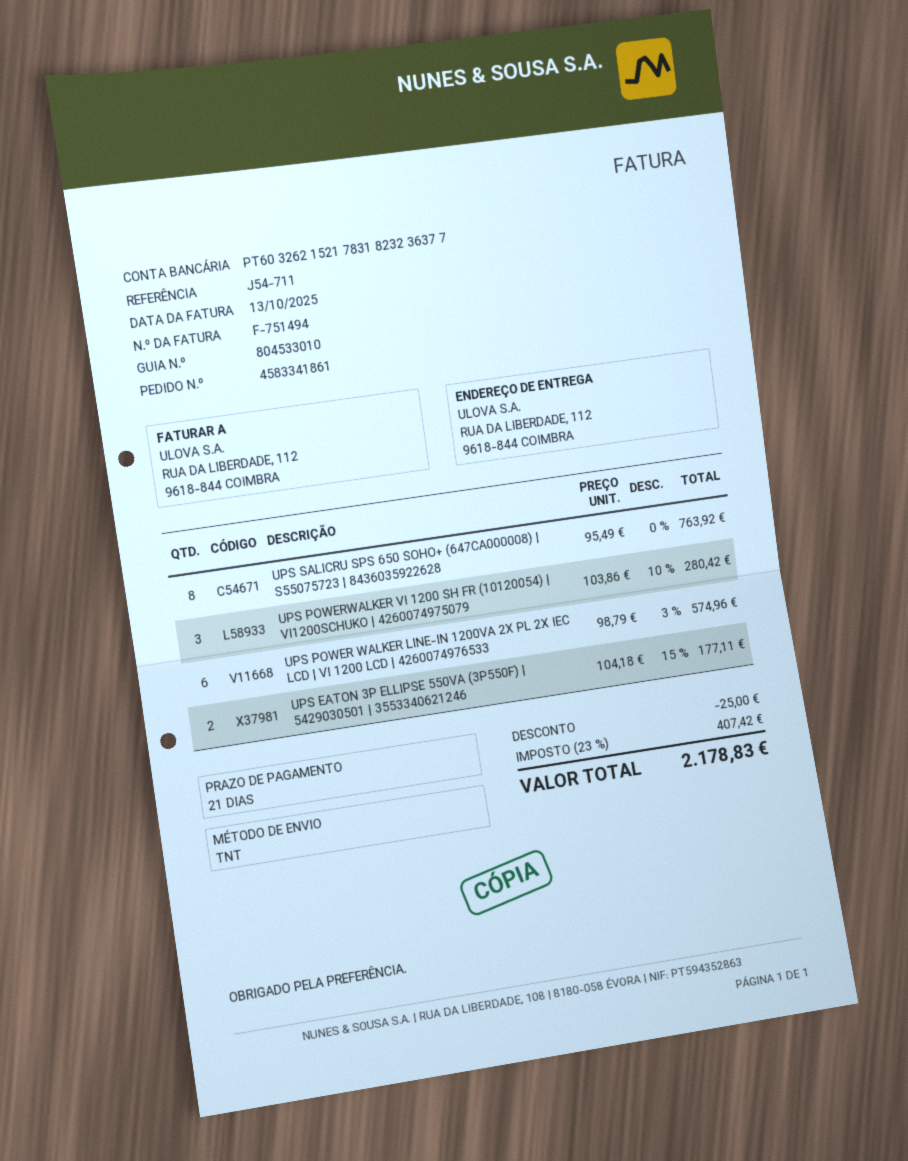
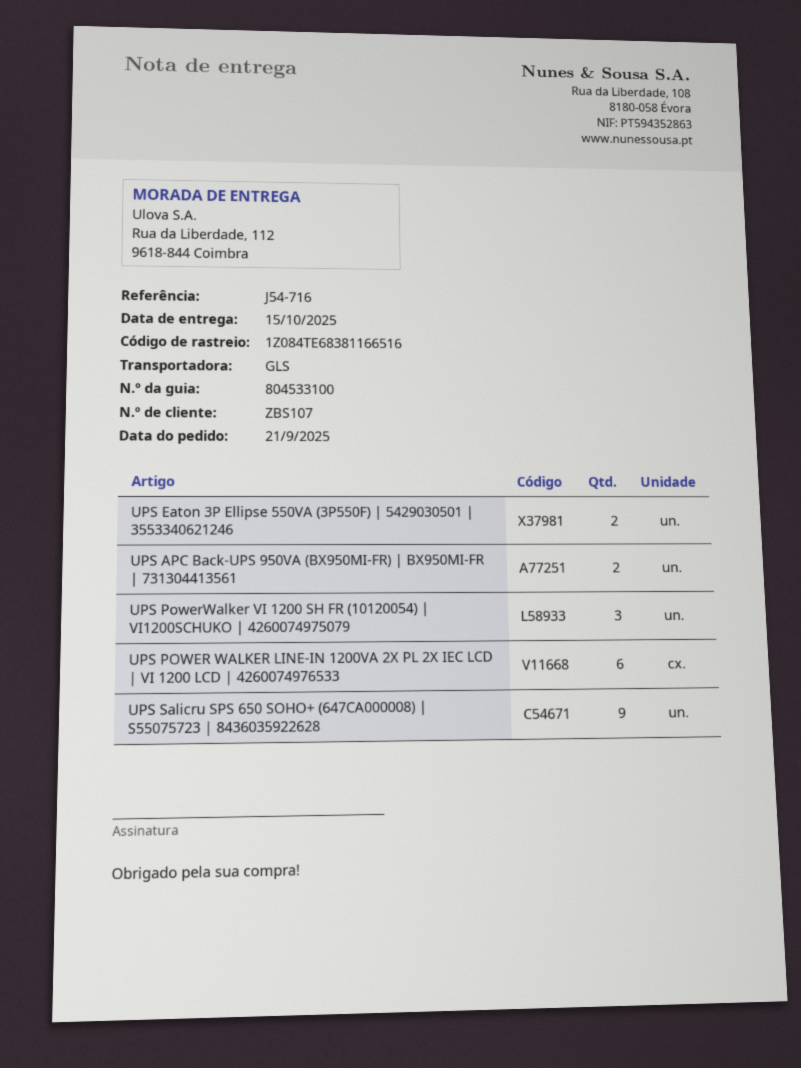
delivery note number: 804533010 -> 804533100
reference: J54-711 -> J54-716
shipping method: TNT -> GLS
UPS SALICRU SPS 650 SOHO+ (647CA000008) | S55075723 | 8436035922628: 8 -> 9
UPS APC Back-UPS 950VA (BX950MI-FR) | BX950MI-FR | 731304413561: none -> 2

